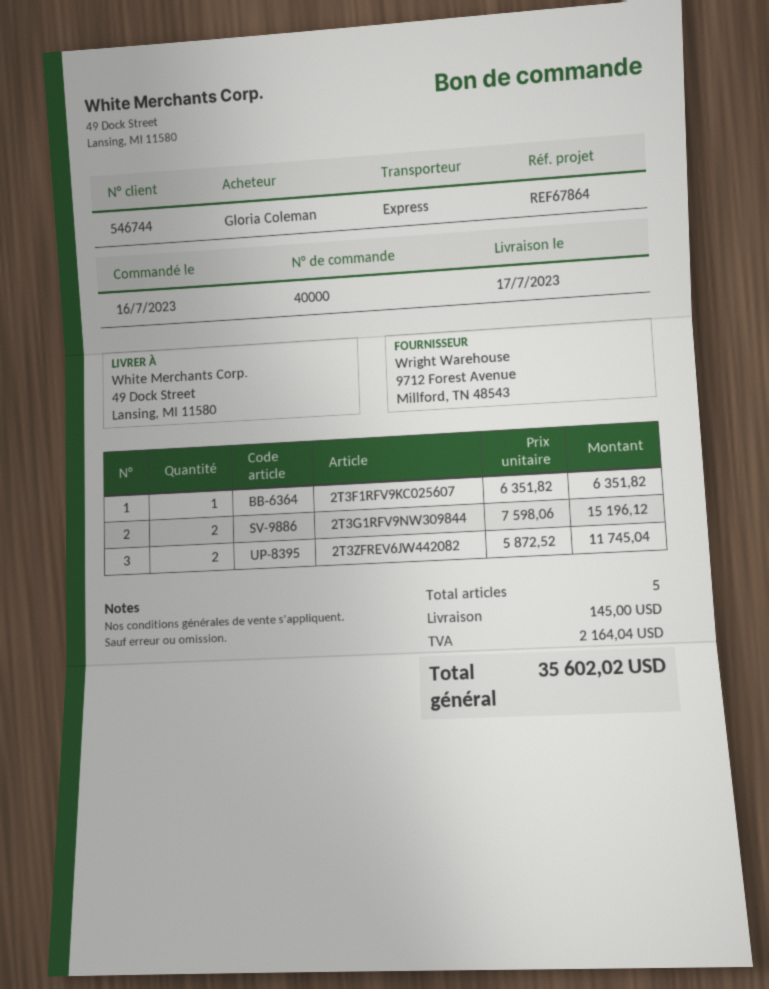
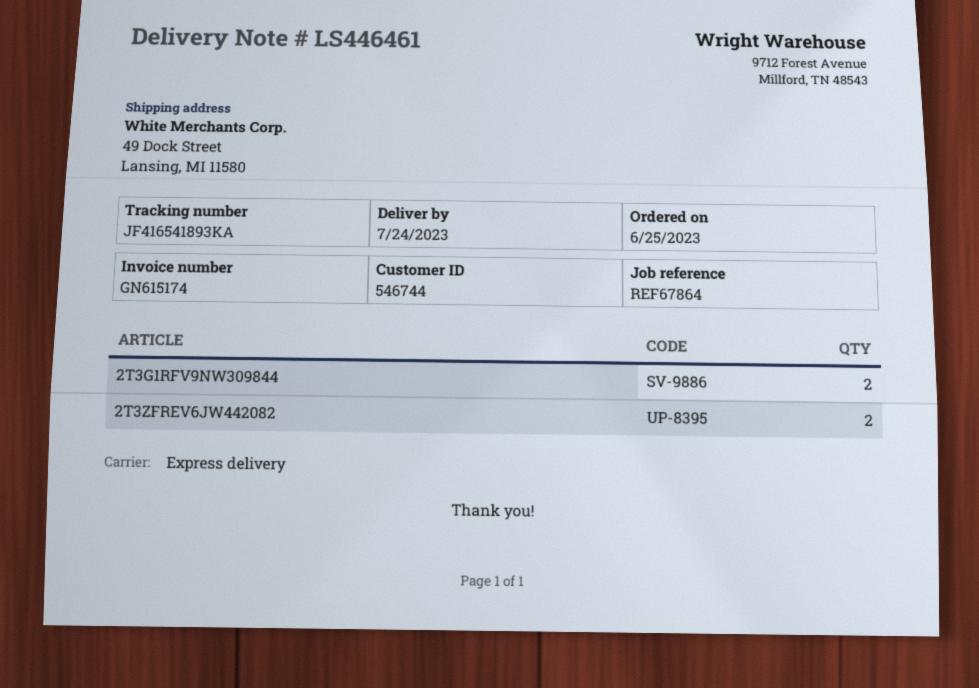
order date: 2023-07-16 -> 2023-06-25
delivery date: 2023-07-17 -> 2023-07-24
2T3F1RFV9KC025607: 1 -> none

